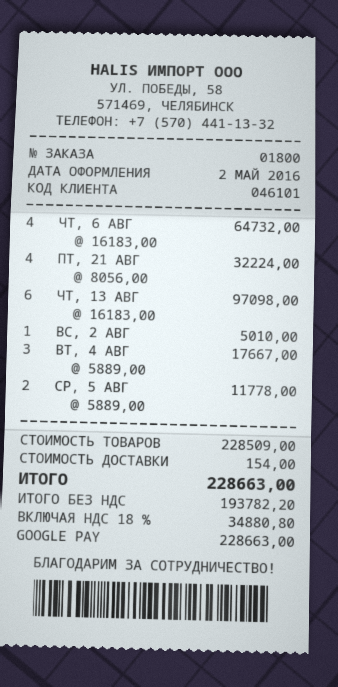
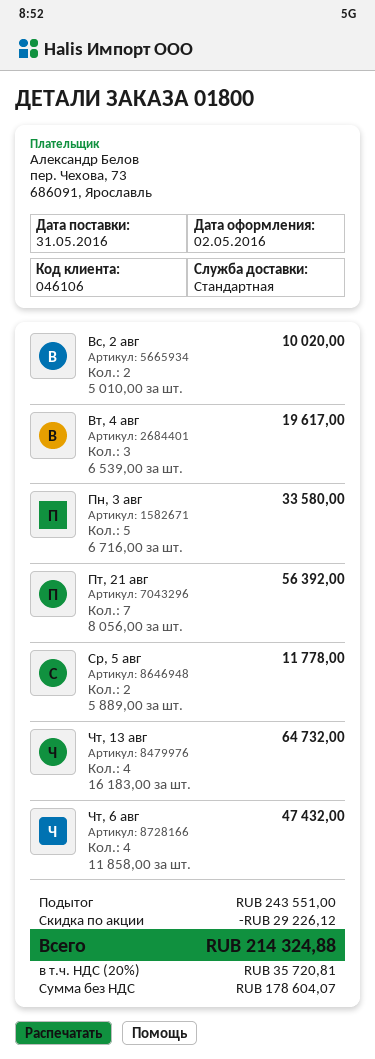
customer number: 046101 -> 046106
ЧТ, 6 АВГ: 4 x 16183.00 = 64732.00 -> 4 x 11858.00 = 47432.00
ПТ, 21 АВГ: 4 x 8056.00 = 32224.00 -> 7 x 8056.00 = 56392.00
ЧТ, 13 АВГ: 6 x 16183.00 = 97098.00 -> 4 x 16183.00 = 64732.00
ВС, 2 АВГ: 1 x 5010.00 = 5010.00 -> 2 x 5010.00 = 10020.00
ВТ, 4 АВГ: 3 x 5889.00 = 17667.00 -> 3 x 6539.00 = 19617.00
Пн, 3 авг: none -> 5 x 6716.00 = 33580.00
subtotal: 228509.00 -> 243551.00
discount: none -> 29226.12
shipping: 154.00 -> none
net: 193782.20 -> 178604.07
tax: 18% = 34880.80 -> 20% = 35720.81
total: 228663.00 -> 214324.88

